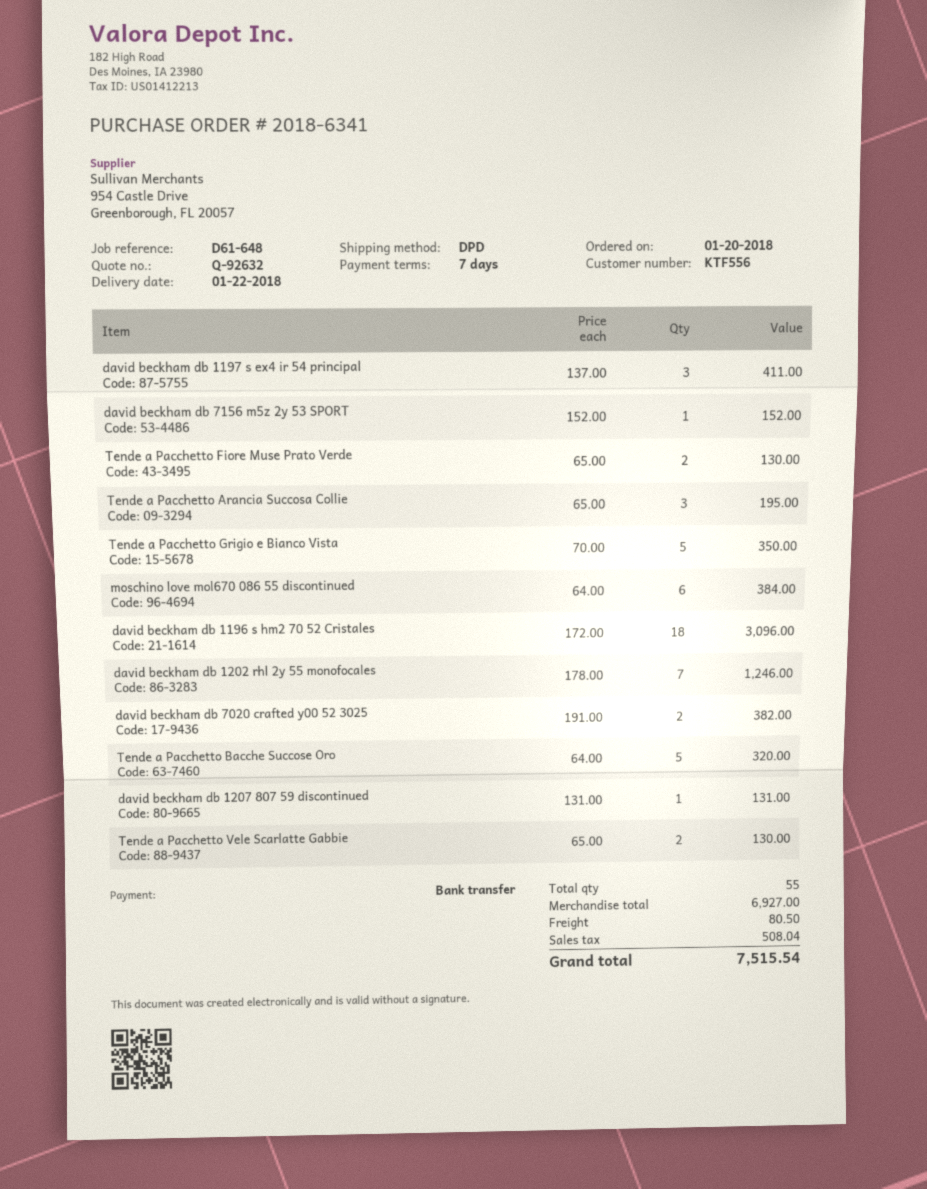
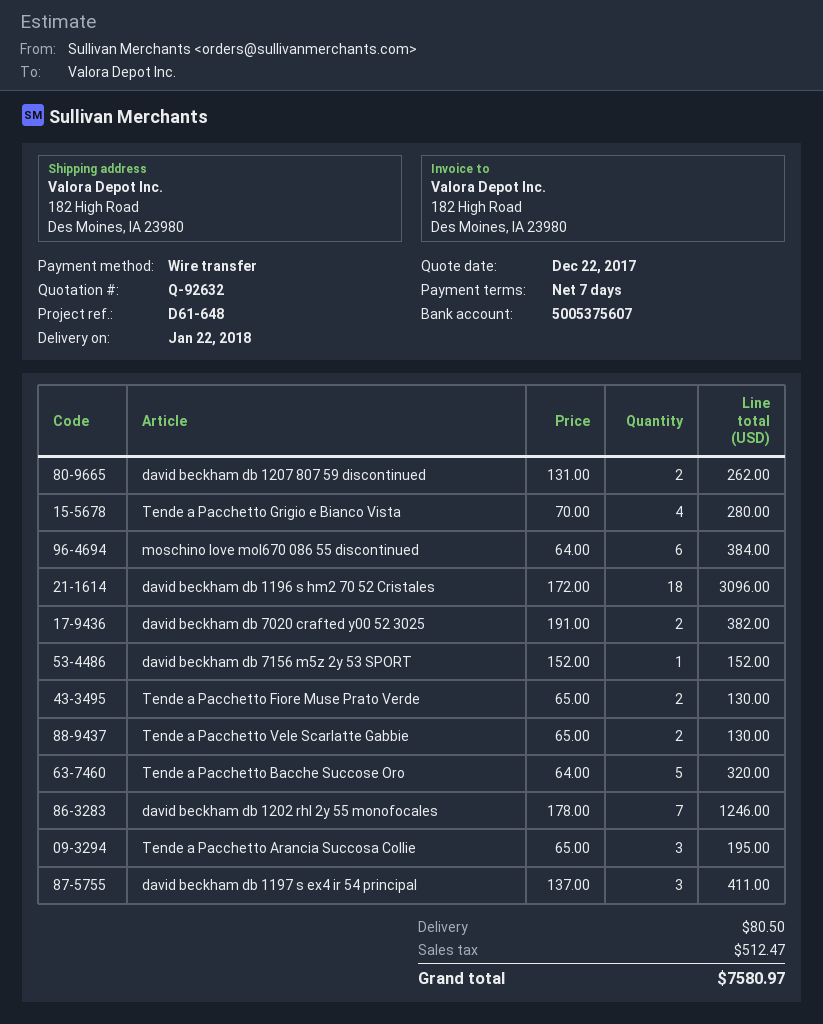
Tende a Pacchetto Grigio e Bianco Vista: 5 x 70.00 = 350.00 -> 4 x 70.00 = 280.00
david beckham db 1207 807 59 discontinued: 1 x 131.00 = 131.00 -> 2 x 131.00 = 262.00
tax: 508.04 -> 512.47
total: 7515.54 -> 7580.97

